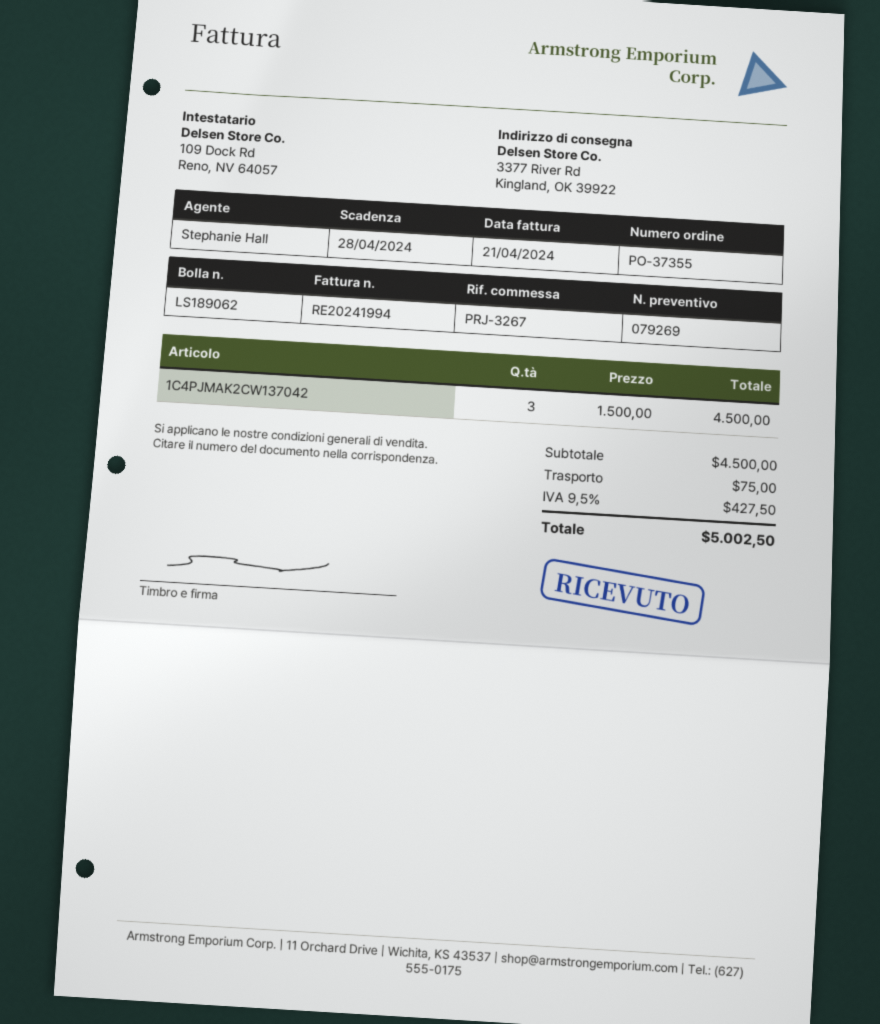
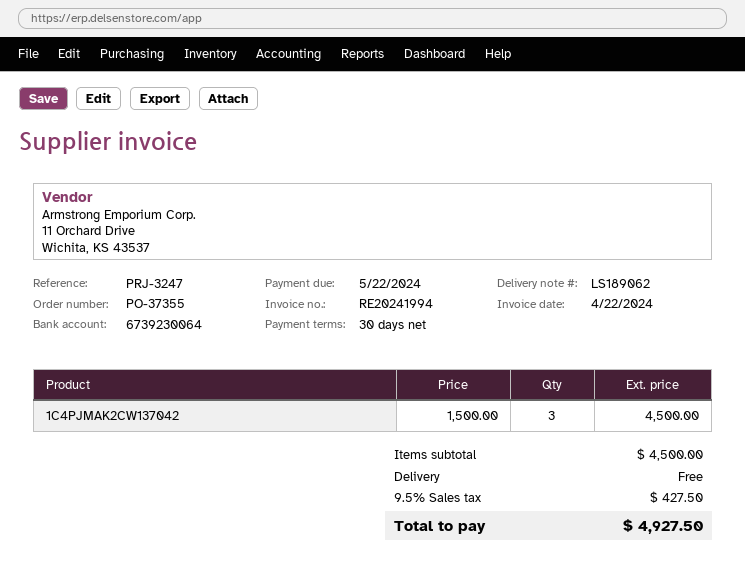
invoice date: 2024-04-21 -> 2024-04-22
due date: 2024-04-28 -> 2024-05-22
reference: PRJ-3267 -> PRJ-3247
shipping: 75.00 -> 0.00
total: 5002.50 -> 4927.50

